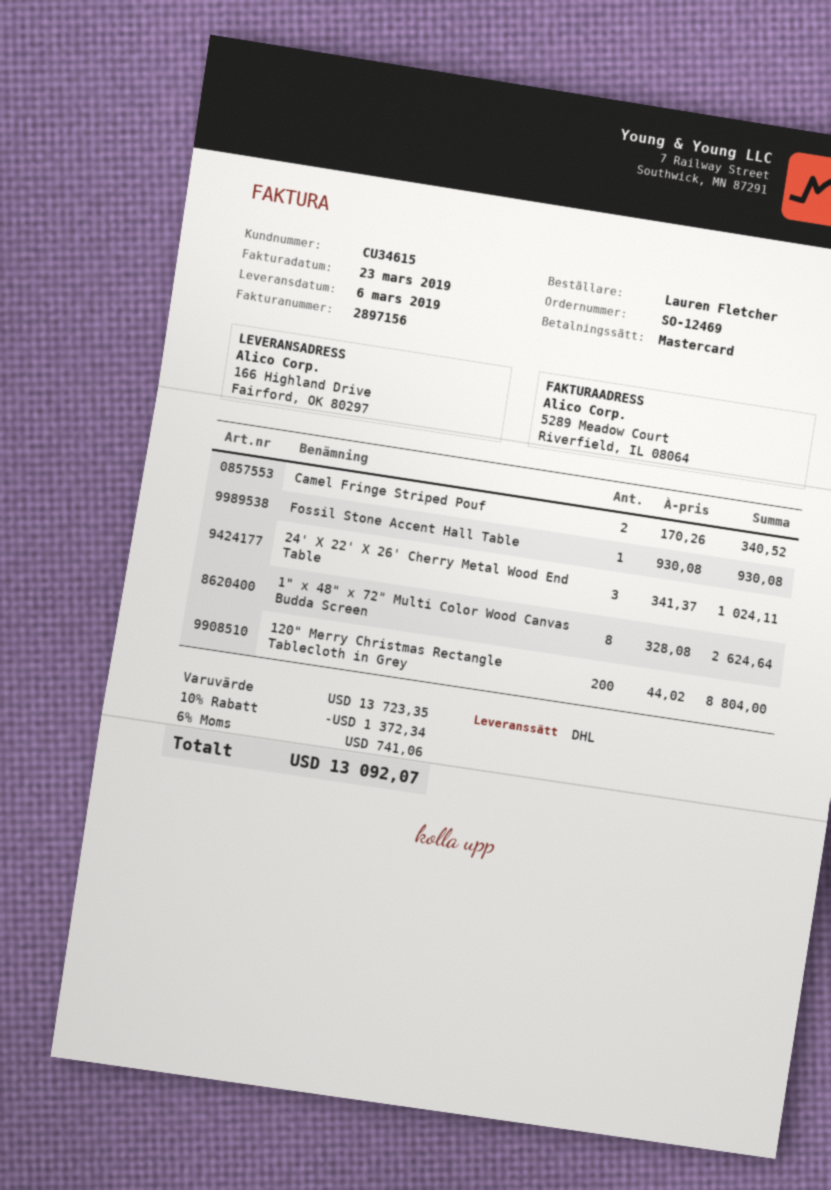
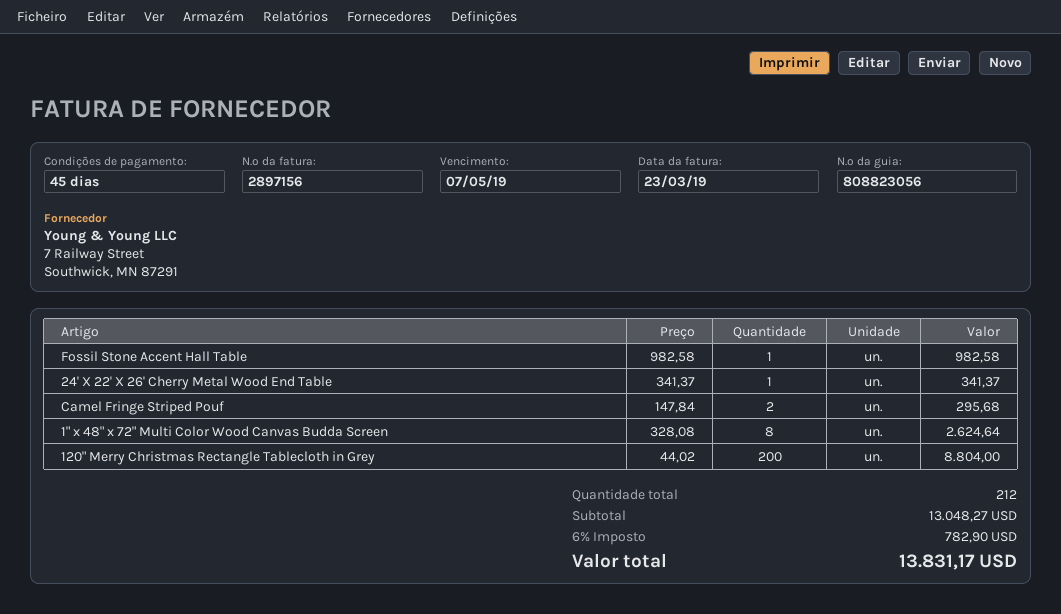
Camel Fringe Striped Pouf: 2 x 170.26 = 340.52 -> 2 x 147.84 = 295.68
Fossil Stone Accent Hall Table: 1 x 930.08 = 930.08 -> 1 x 982.58 = 982.58
24' X 22' X 26' Cherry Metal Wood End Table: 3 x 341.37 = 1024.11 -> 1 x 341.37 = 341.37
subtotal: 13723.35 -> 13048.27
discount: 10% = 1372.34 -> none
tax: 6% = 741.06 -> 6% = 782.90
total: 13092.07 -> 13831.17

